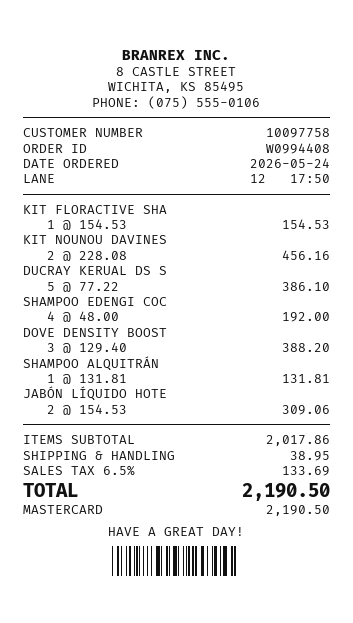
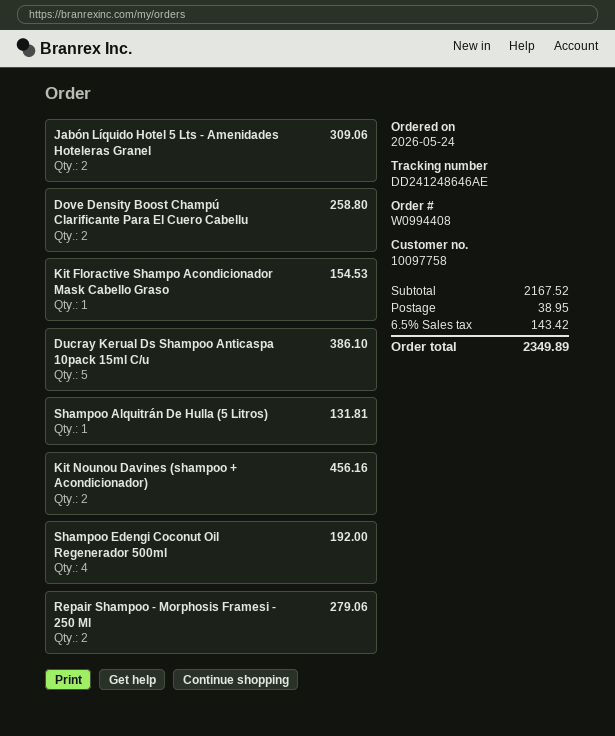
DOVE DENSITY BOOST: 3 for 388.20 -> 2 for 258.80
Repair Shampoo - Morphosis Framesi - 250 Ml: none -> 2 for 279.06
subtotal: 2017.86 -> 2167.52
tax: 6.5% = 133.69 -> 6.5% = 143.42
total: 2190.50 -> 2349.89

